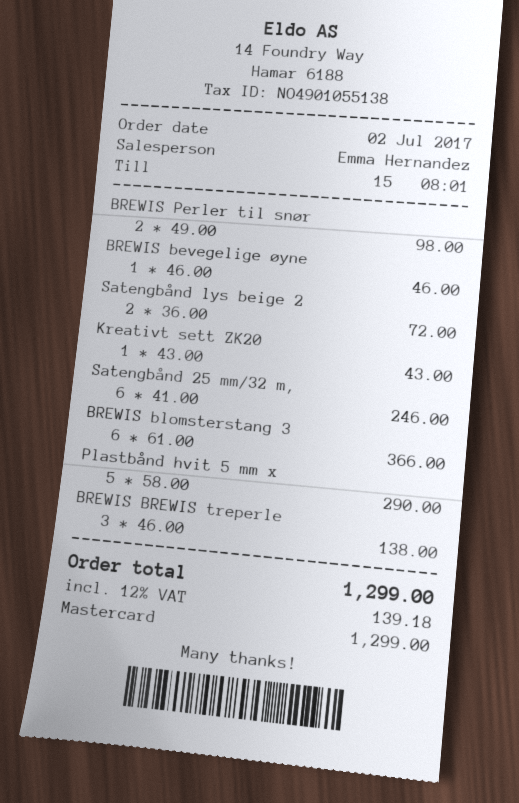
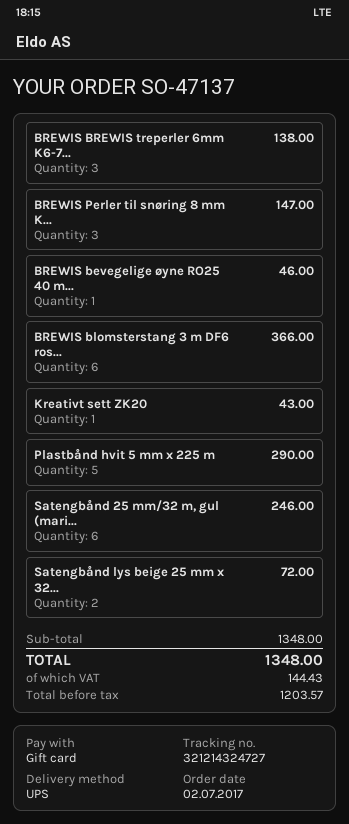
payment method: Mastercard -> gift card
BREWIS Perler til snør: 2 for 98.00 -> 3 for 147.00
tax: 139.18 -> 144.43
total: 1299.00 -> 1348.00

